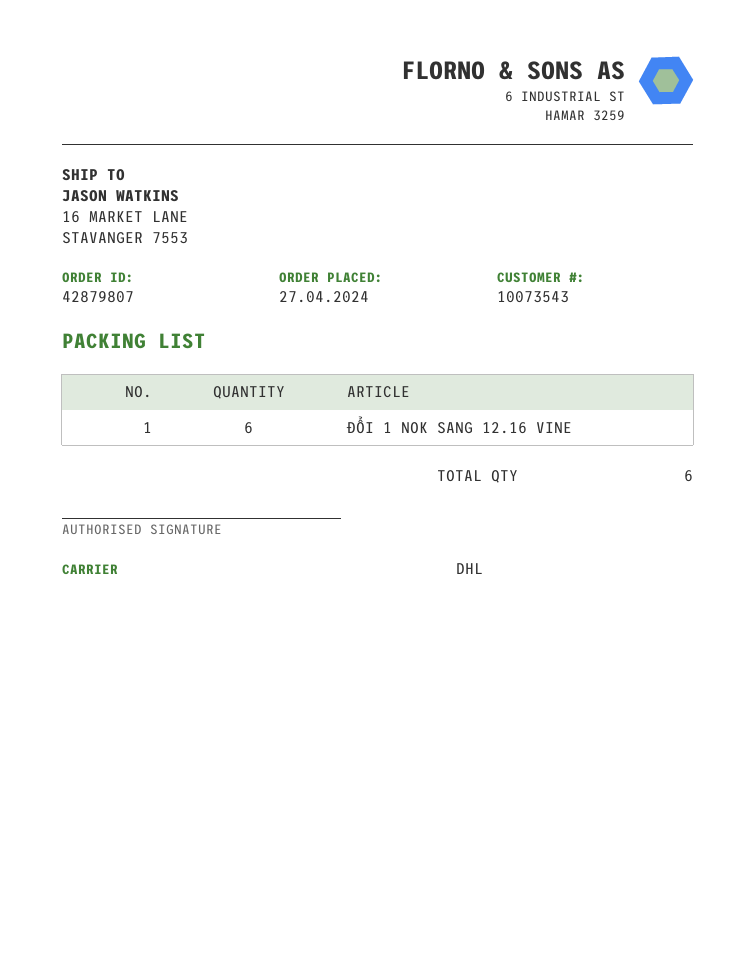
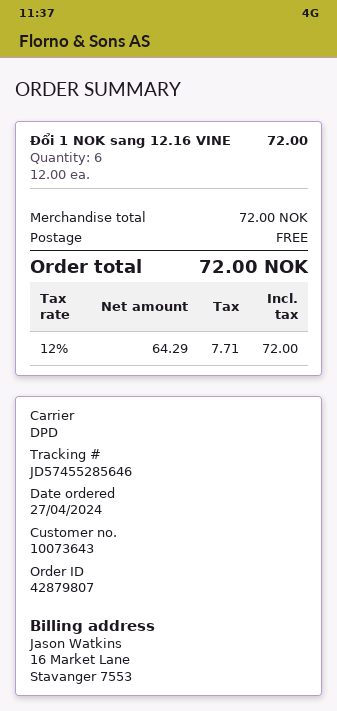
customer number: 10073543 -> 10073643
shipping method: DHL -> DPD

